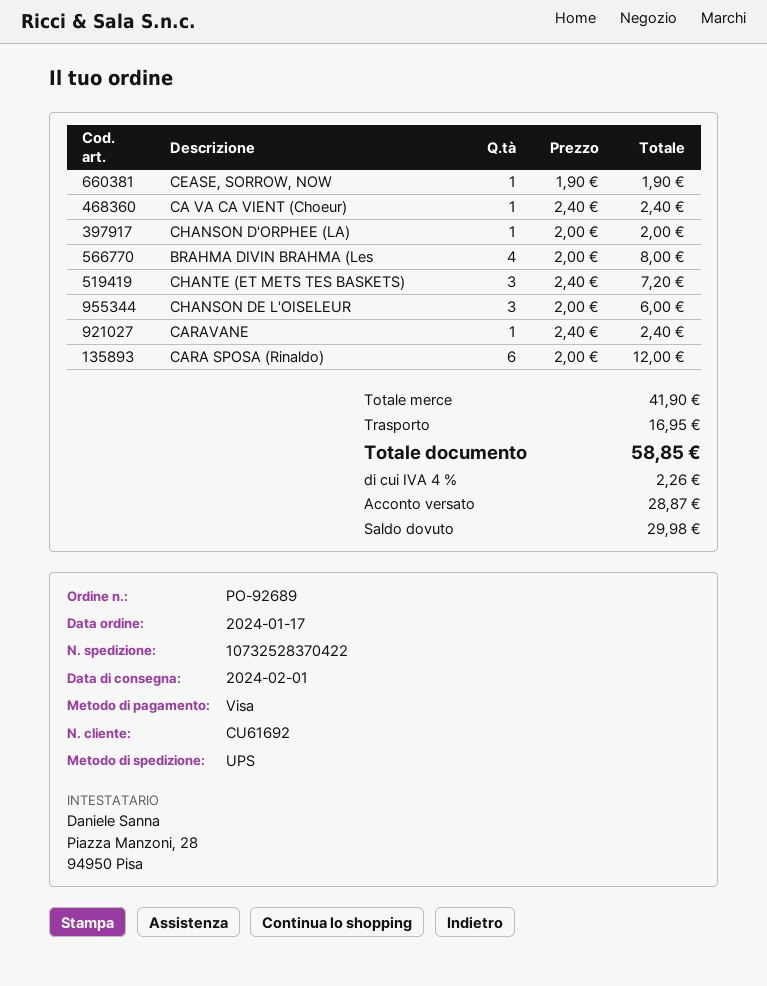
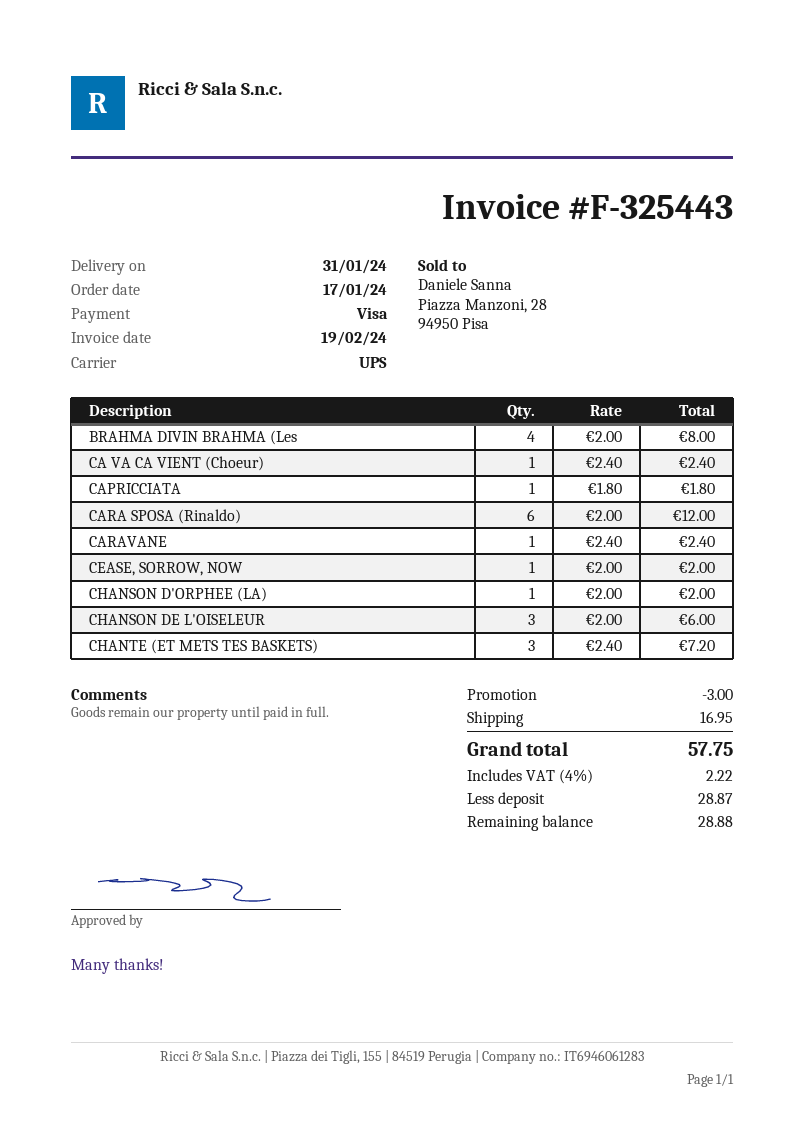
delivery date: 2024-02-01 -> 2024-01-31
CEASE, SORROW, NOW: 1 x 1.90 = 1.90 -> 1 x 2.00 = 2.00
CAPRICCIATA: none -> 1 x 1.80 = 1.80
discount: none -> 3.00
tax: 4% = 2.26 -> 4% = 2.22
total: 58.85 -> 57.75
balance: 29.98 -> 28.88

